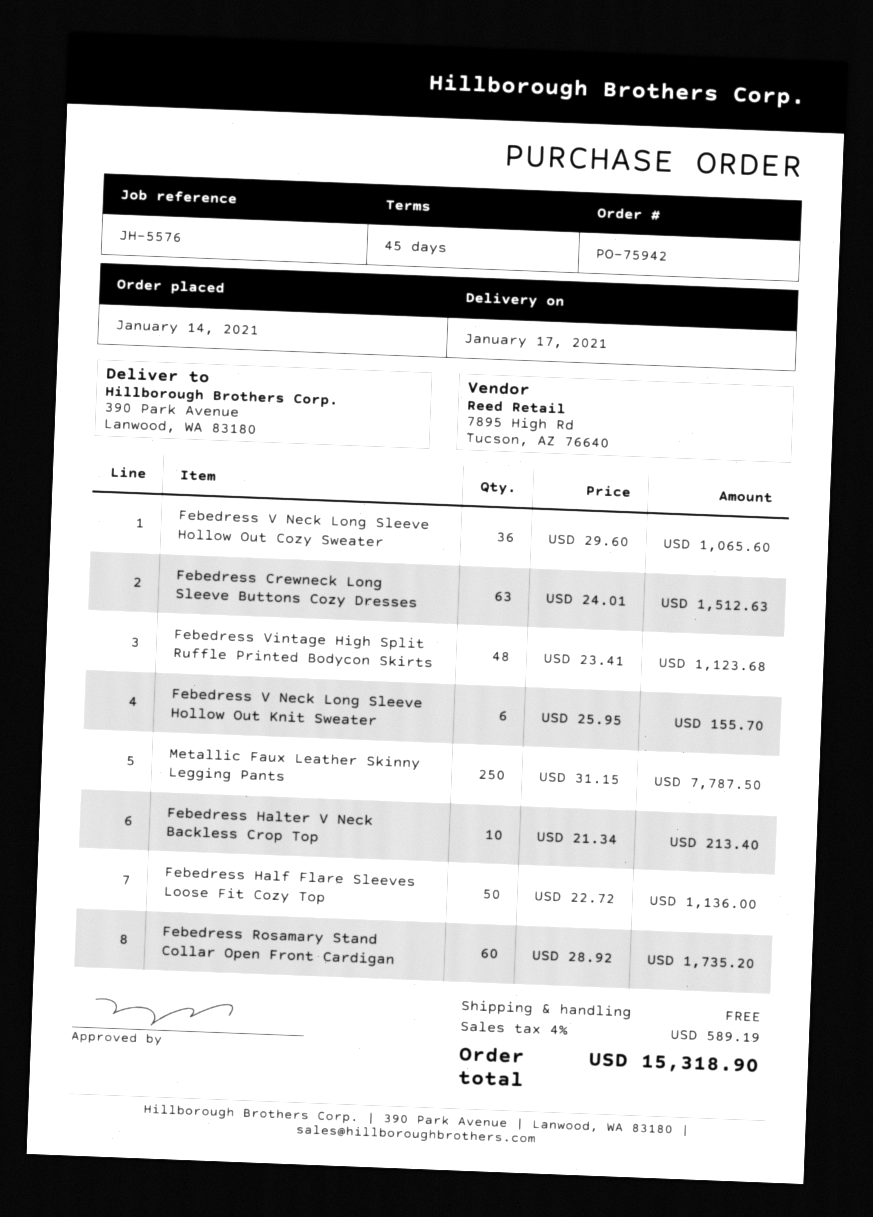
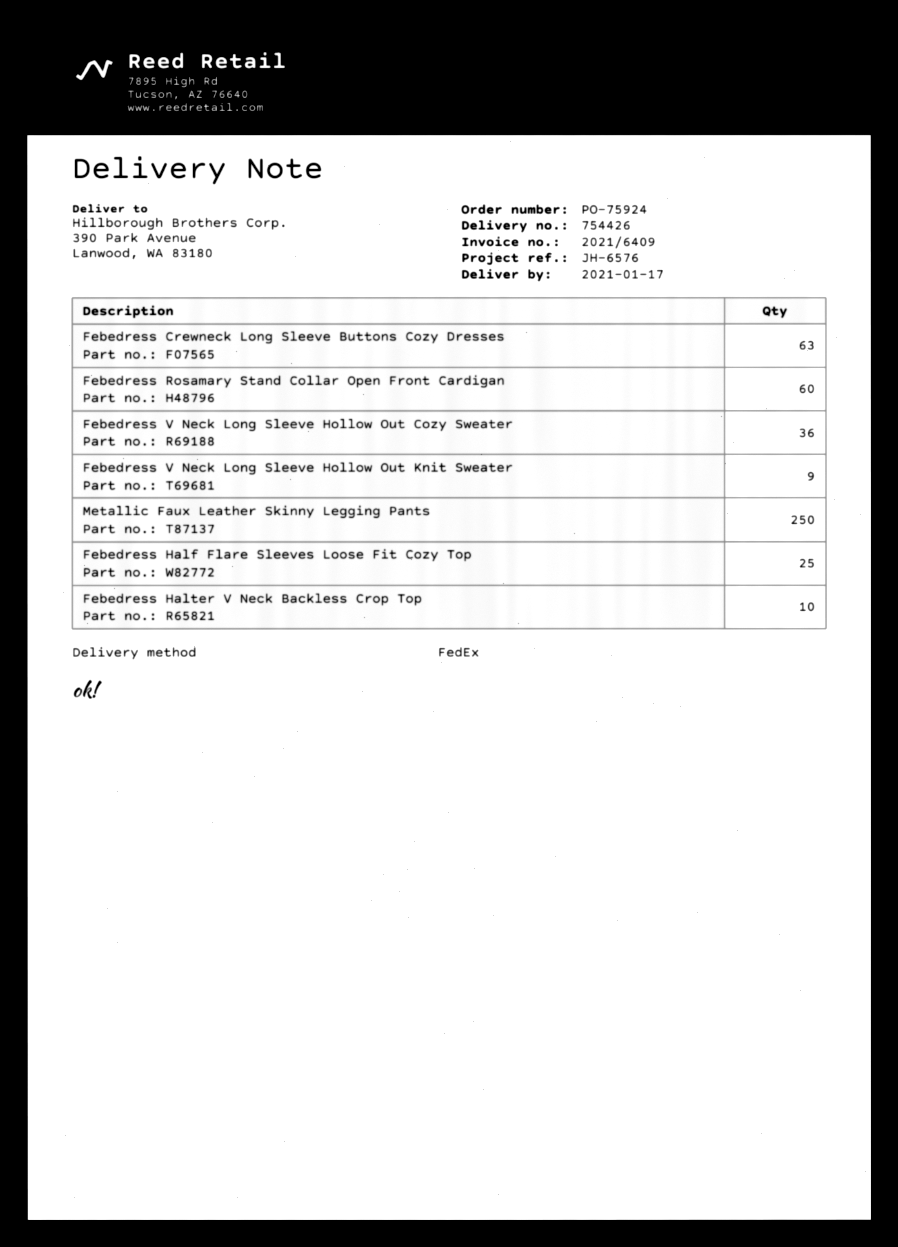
order number: PO-75942 -> PO-75924
reference: JH-5576 -> JH-6576
Febedress Vintage High Split Ruffle Printed Bodycon Skirts: 48 -> none
Febedress V Neck Long Sleeve Hollow Out Knit Sweater: 6 -> 9
Febedress Half Flare Sleeves Loose Fit Cozy Top: 50 -> 25

